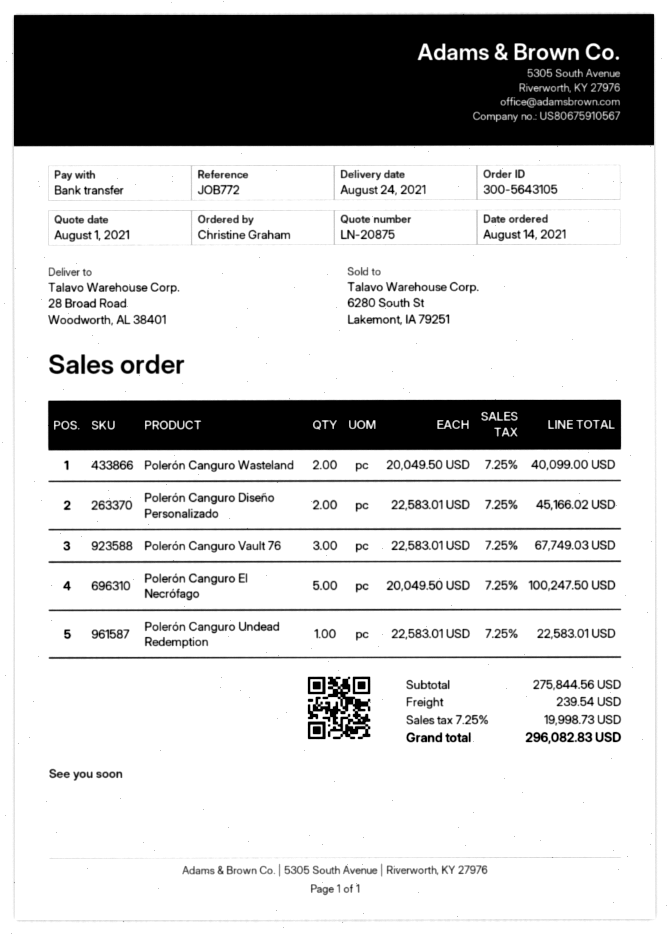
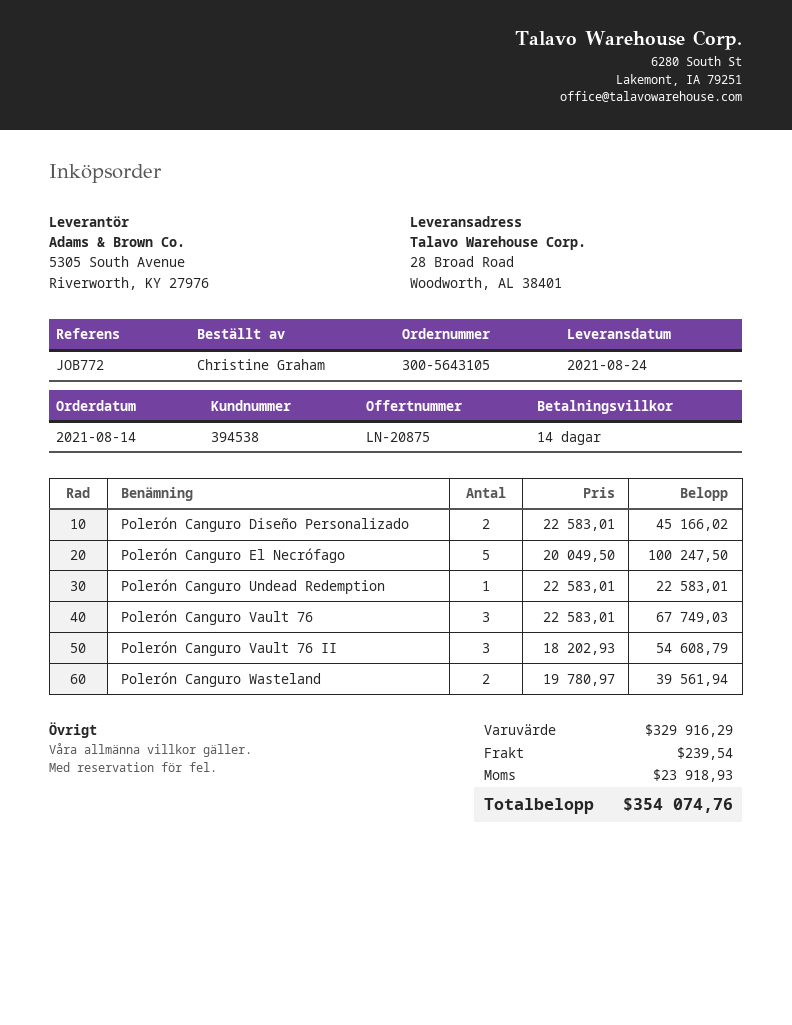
Polerón Canguro Wasteland: 2 x 20049.50 = 40099.00 -> 2 x 19780.97 = 39561.94
Polerón Canguro Vault 76 II: none -> 3 x 18202.93 = 54608.79
subtotal: 275844.56 -> 329916.29
tax: 19998.73 -> 23918.93
total: 296082.83 -> 354074.76

